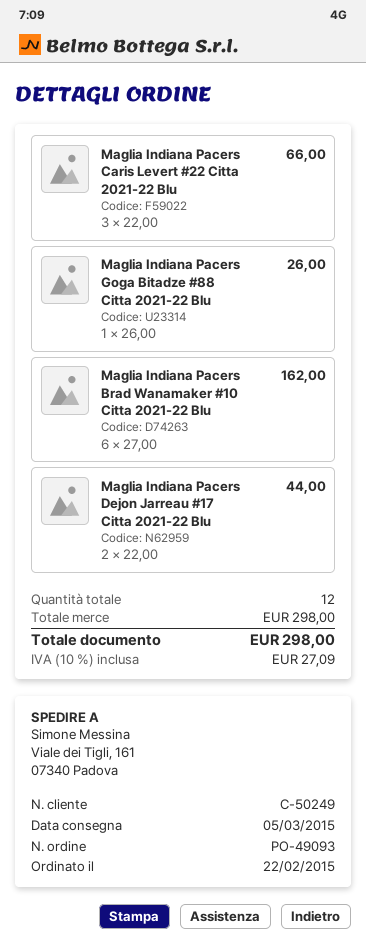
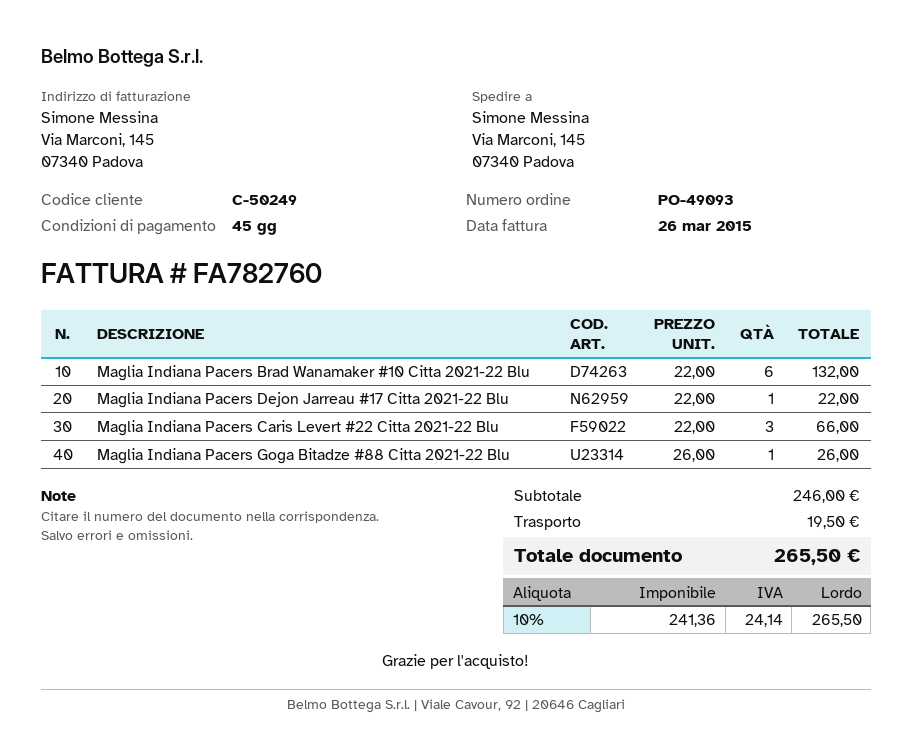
ship to: Viale dei Tigli, 161, 07340 Padova -> Via Marconi, 145, 07340 Padova
Maglia Indiana Pacers Brad Wanamaker #10 Citta 2021-22 Blu: 6 x 27.00 = 162.00 -> 6 x 22.00 = 132.00
Maglia Indiana Pacers Dejon Jarreau #17 Citta 2021-22 Blu: 2 x 22.00 = 44.00 -> 1 x 22.00 = 22.00
subtotal: 298.00 -> 246.00
shipping: none -> 19.50
tax: 10% = 27.09 -> 10% = 24.14
total: 298.00 -> 265.50

